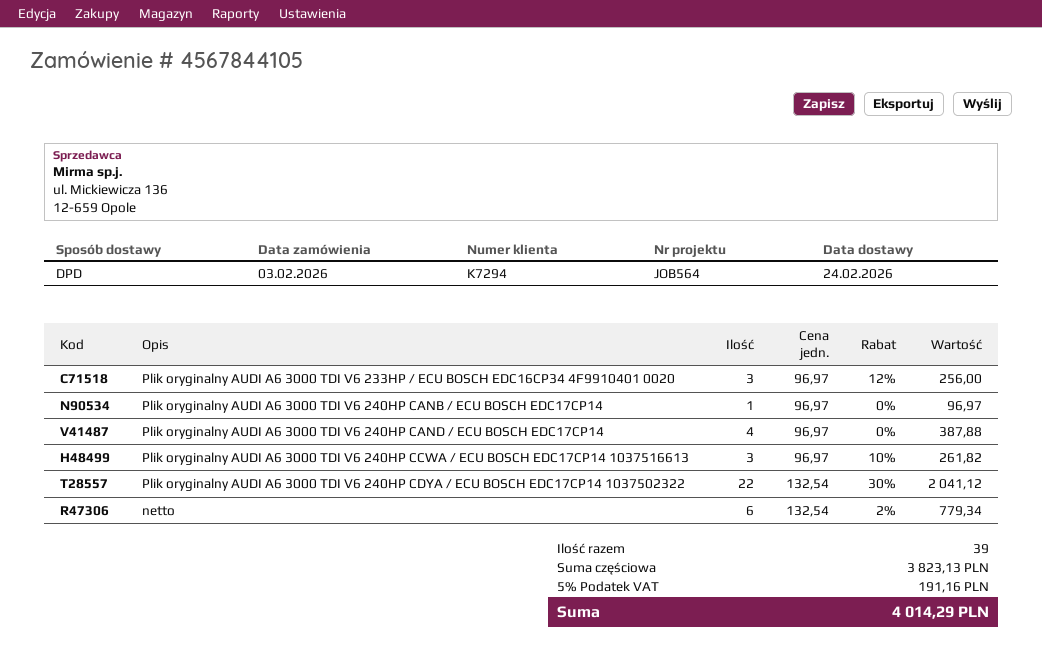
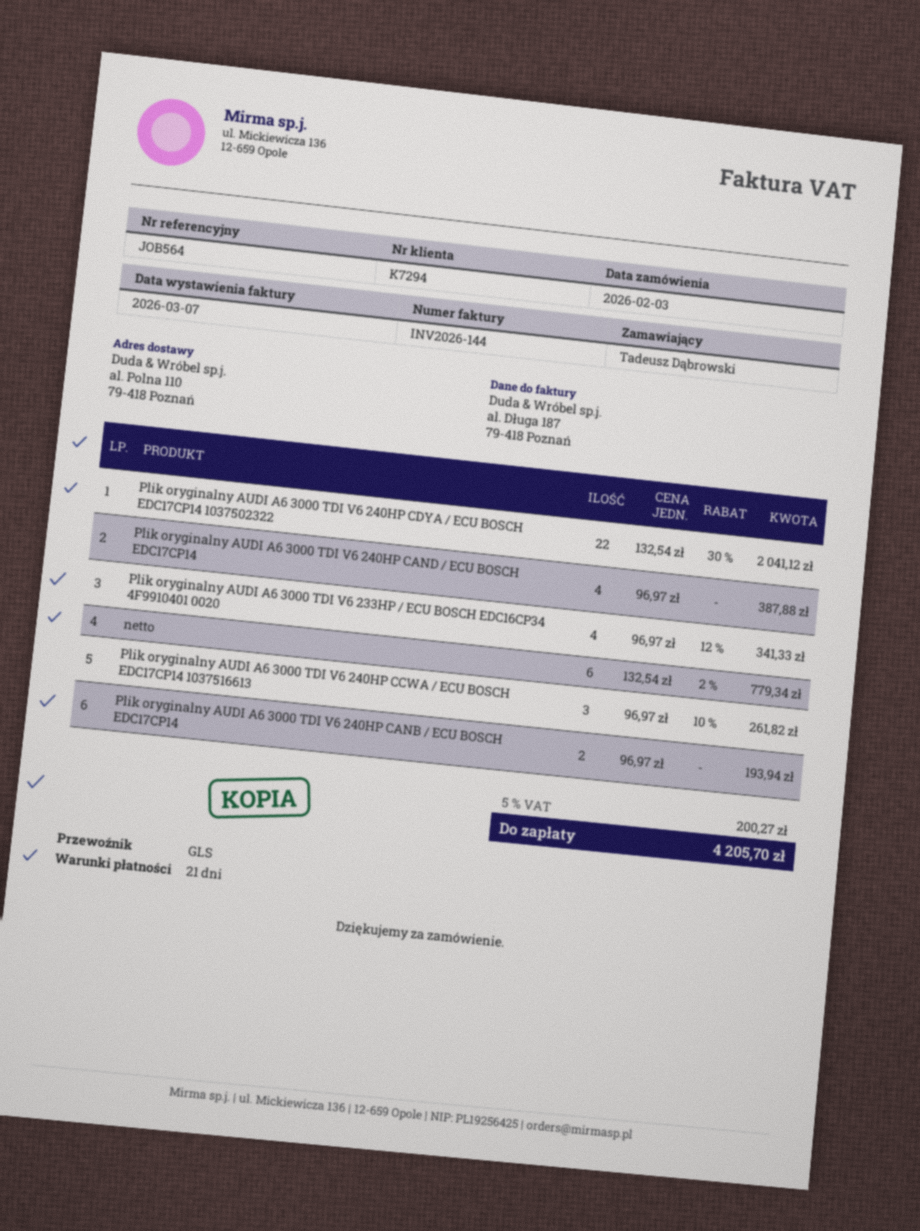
shipping method: DPD -> GLS
Plik oryginalny AUDI A6 3000 TDI V6 233HP / ECU BOSCH EDC16CP34 4F9910401 0020: 3 x 96.97 - 12% = 256.00 -> 4 x 96.97 - 12% = 341.33
Plik oryginalny AUDI A6 3000 TDI V6 240HP CANB / ECU BOSCH EDC17CP14: 1 x 96.97 = 96.97 -> 2 x 96.97 = 193.94
tax: 5% = 191.16 -> 5% = 200.27
total: 4014.29 -> 4205.70

